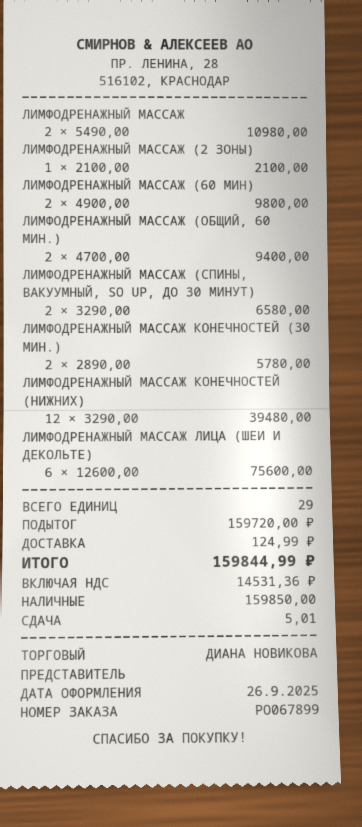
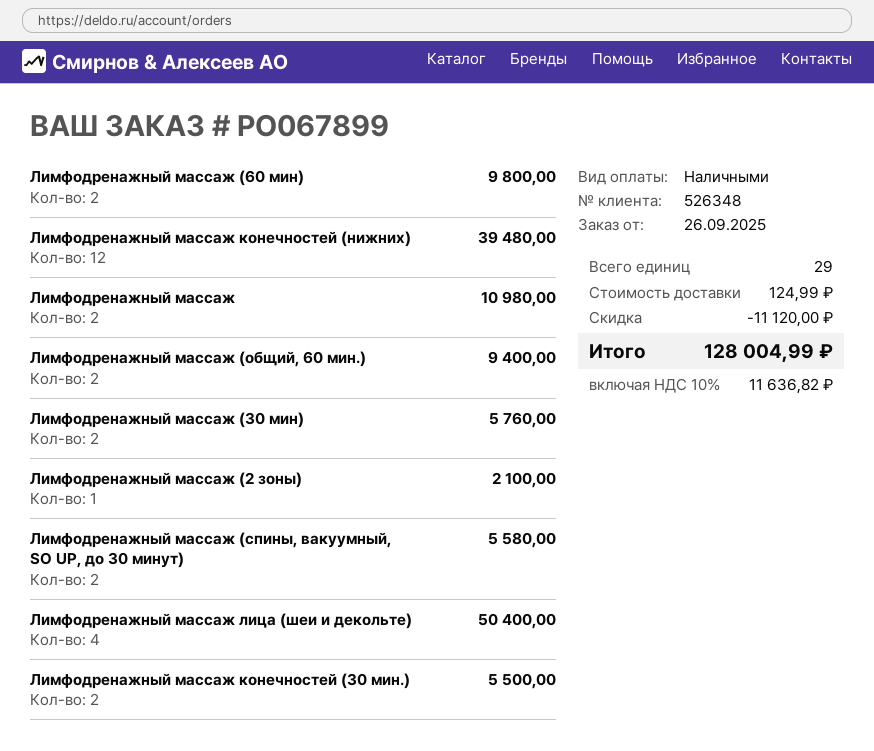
ЛИМФОДРЕНАЖНЫЙ МАССАЖ (СПИНЫ, ВАКУУМНЫЙ, SO UP, ДО 30 МИНУТ): 2 for 6580.00 -> 2 for 5580.00
ЛИМФОДРЕНАЖНЫЙ МАССАЖ КОНЕЧНОСТЕЙ (30 МИН.): 2 for 5780.00 -> 2 for 5500.00
ЛИМФОДРЕНАЖНЫЙ МАССАЖ ЛИЦА (ШЕИ И ДЕКОЛЬТЕ): 6 for 75600.00 -> 4 for 50400.00
Лимфодренажный массаж (30 мин): none -> 2 for 5760.00
discount: none -> 11120.00
tax: 14531.36 -> 11636.82
total: 159844.99 -> 128004.99

